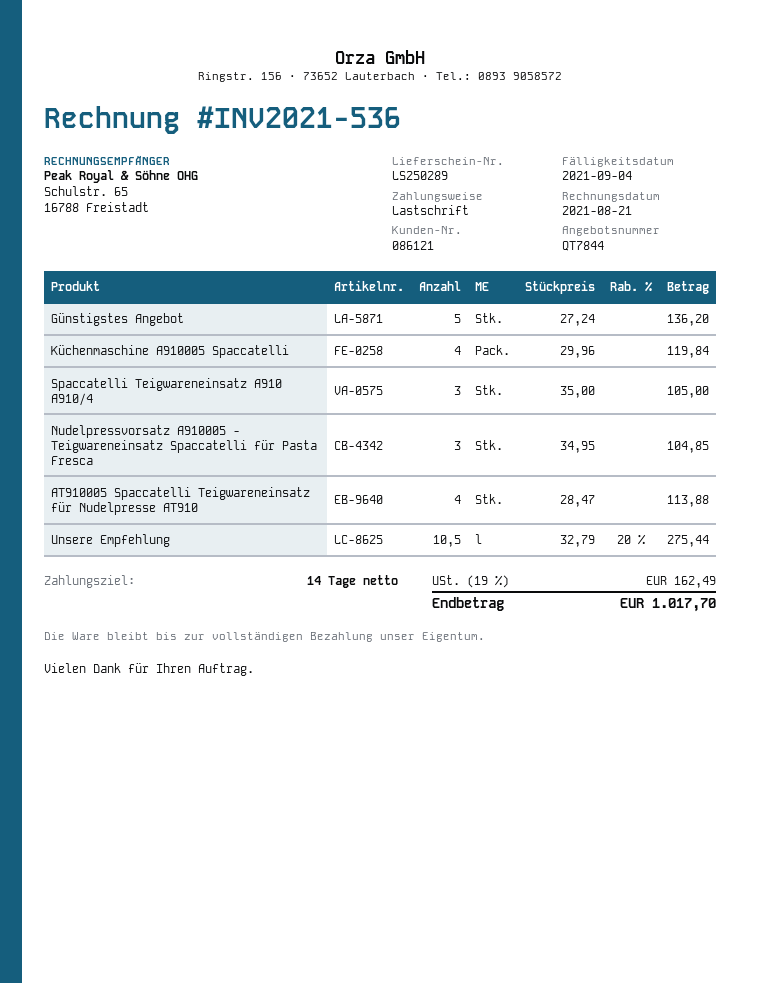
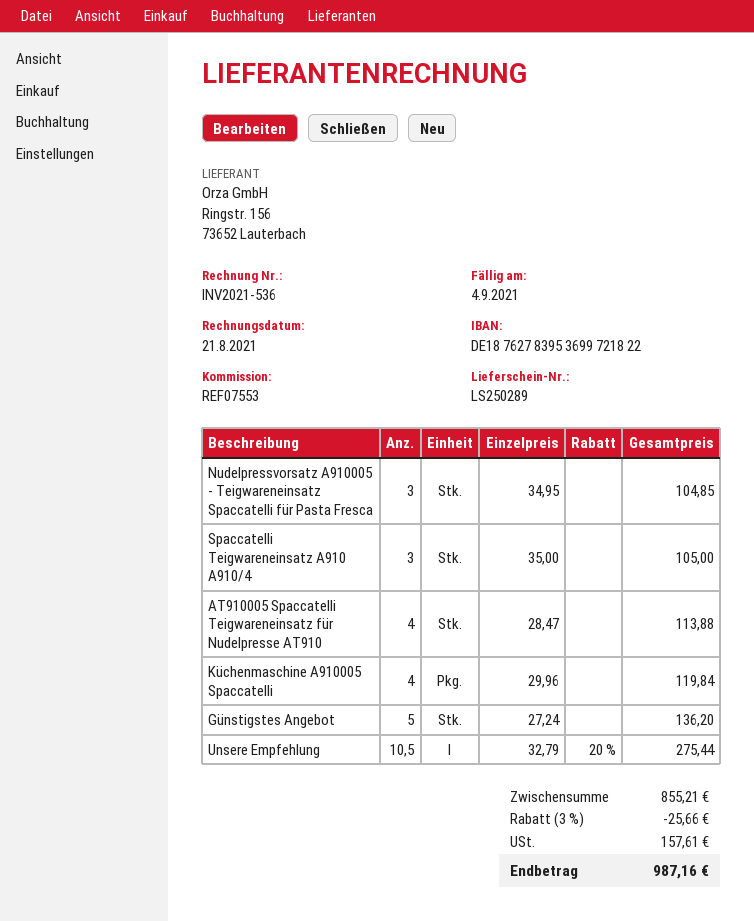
discount: none -> 3% = 25.66
tax: 162.49 -> 157.61
total: 1017.70 -> 987.16

